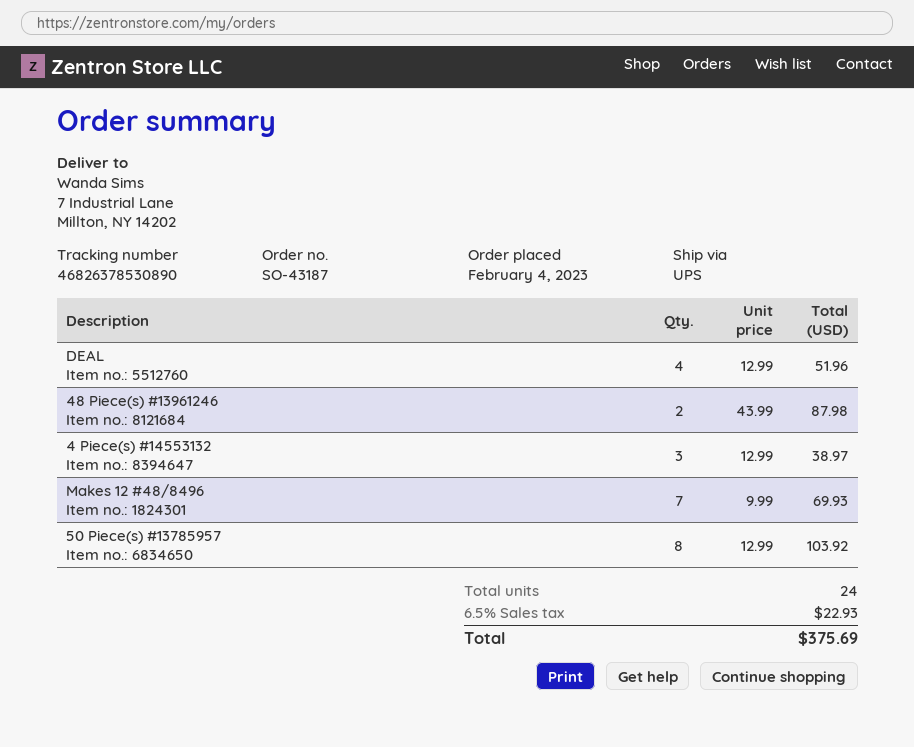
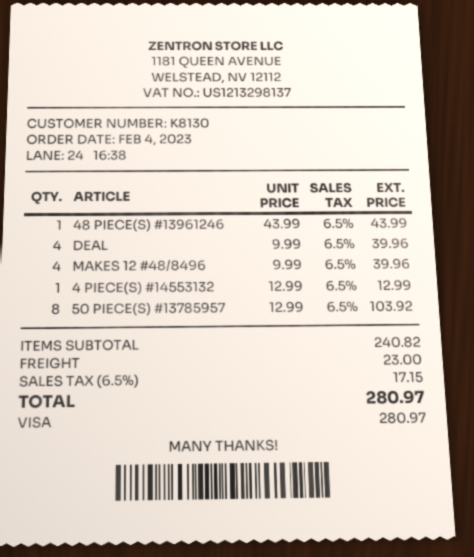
DEAL: 4 x 12.99 = 51.96 -> 4 x 9.99 = 39.96
48 Piece(s) #13961246: 2 x 43.99 = 87.98 -> 1 x 43.99 = 43.99
4 Piece(s) #14553132: 3 x 12.99 = 38.97 -> 1 x 12.99 = 12.99
Makes 12 #48/8496: 7 x 9.99 = 69.93 -> 4 x 9.99 = 39.96
shipping: none -> 23.00
tax: 6.5% = 22.93 -> 6.5% = 17.15
total: 375.69 -> 280.97

